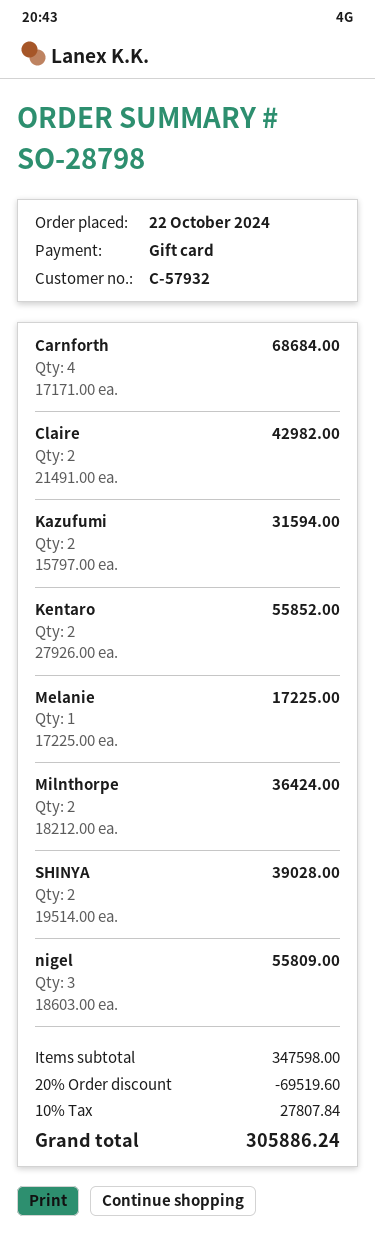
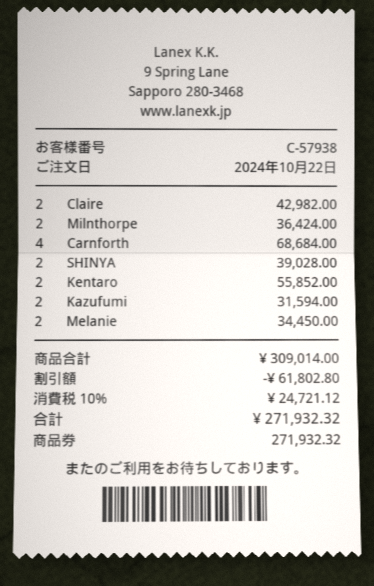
customer number: C-57932 -> C-57938
Melanie: 1 for 17225.00 -> 2 for 34450.00
nigel: 3 for 55809.00 -> none
subtotal: 347598.00 -> 309014.00
discount: 69519.60 -> 61802.80
tax: 10% = 27807.84 -> 10% = 24721.12
total: 305886.24 -> 271932.32

